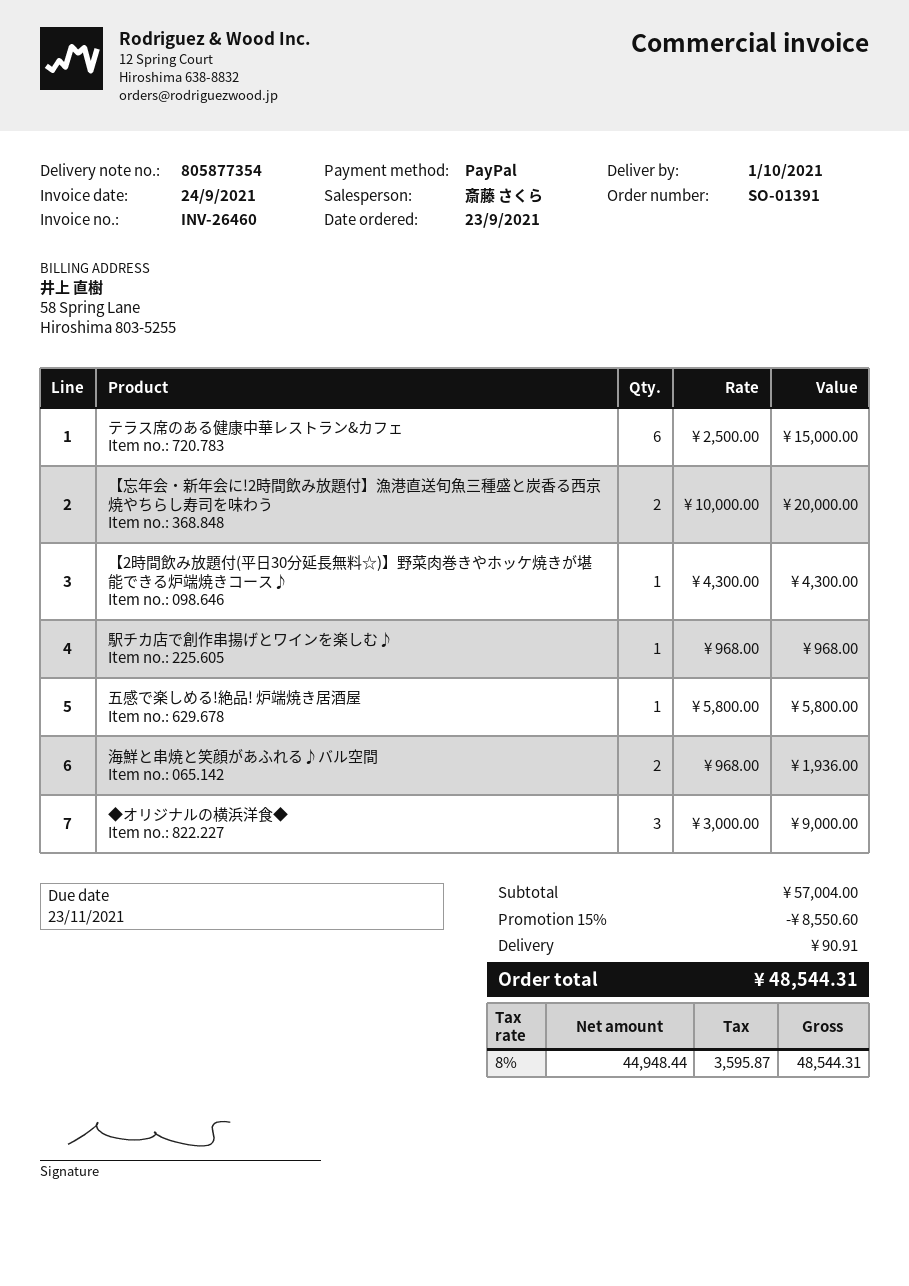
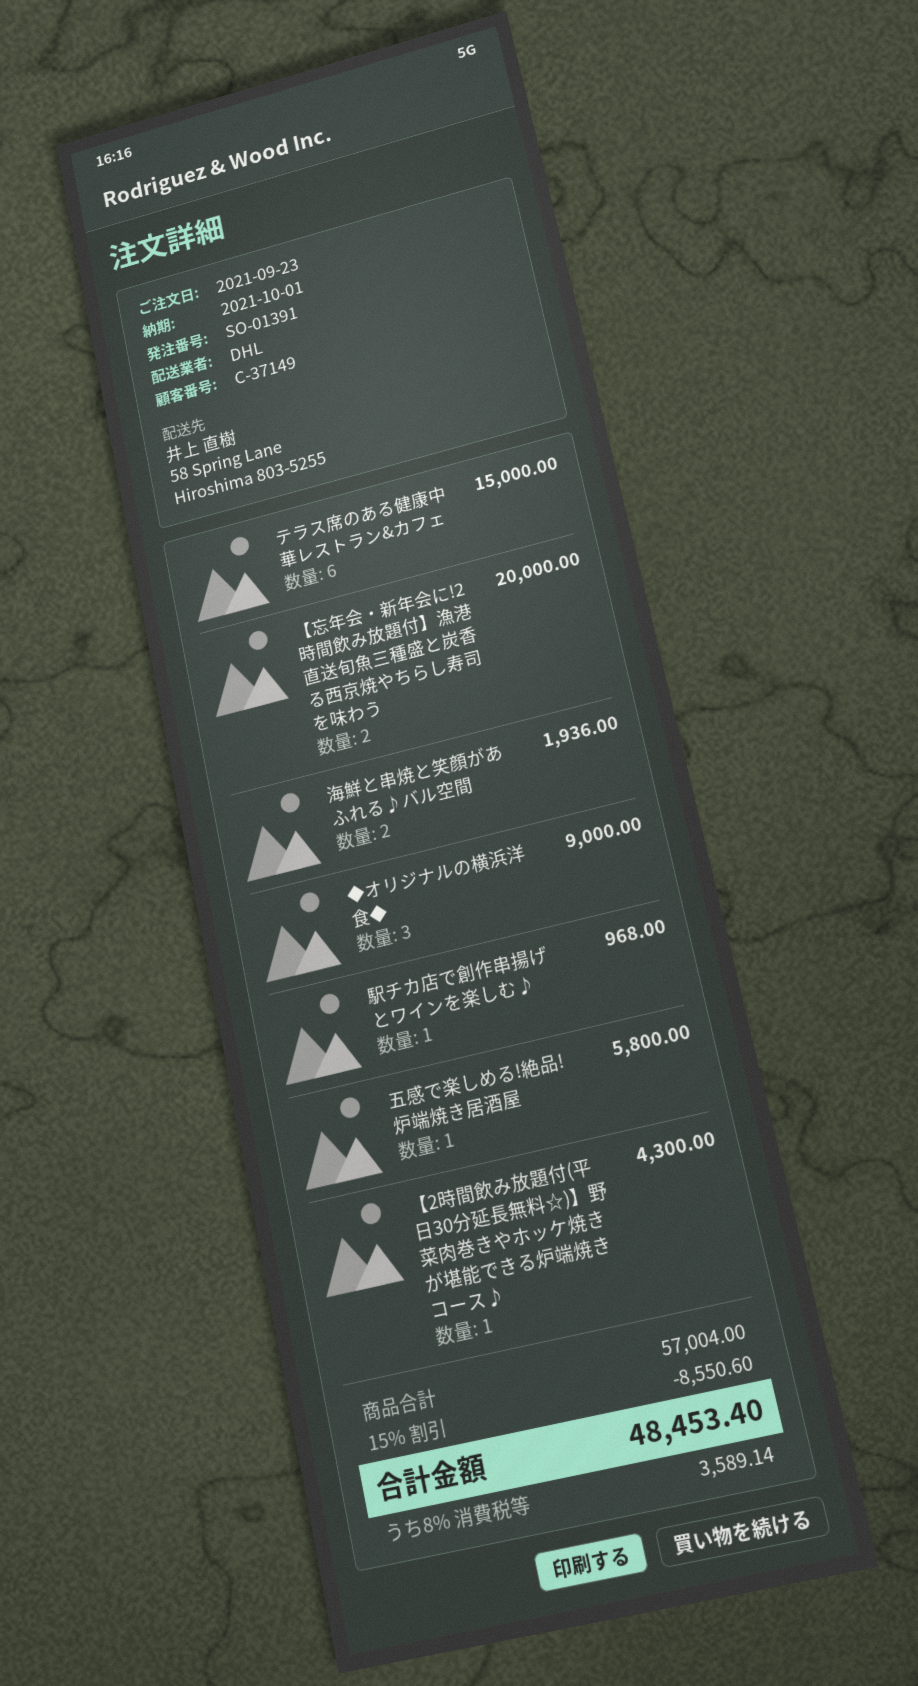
shipping: 90.91 -> none
tax: 8% = 3595.87 -> 8% = 3589.14
total: 48544.31 -> 48453.40

